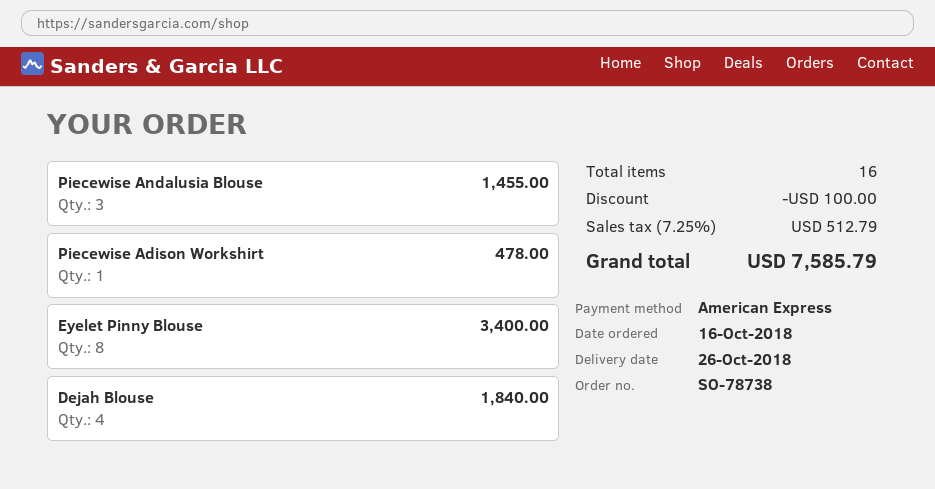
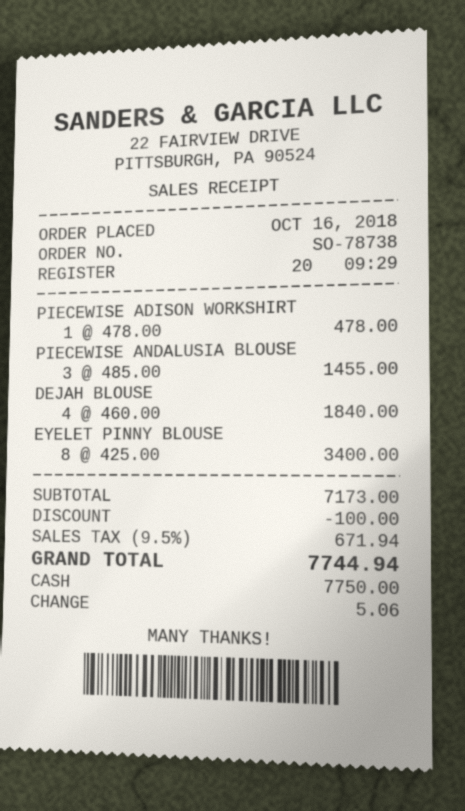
payment method: American Express -> cash
tax: 7.25% = 512.79 -> 9.5% = 671.94
total: 7585.79 -> 7744.94

